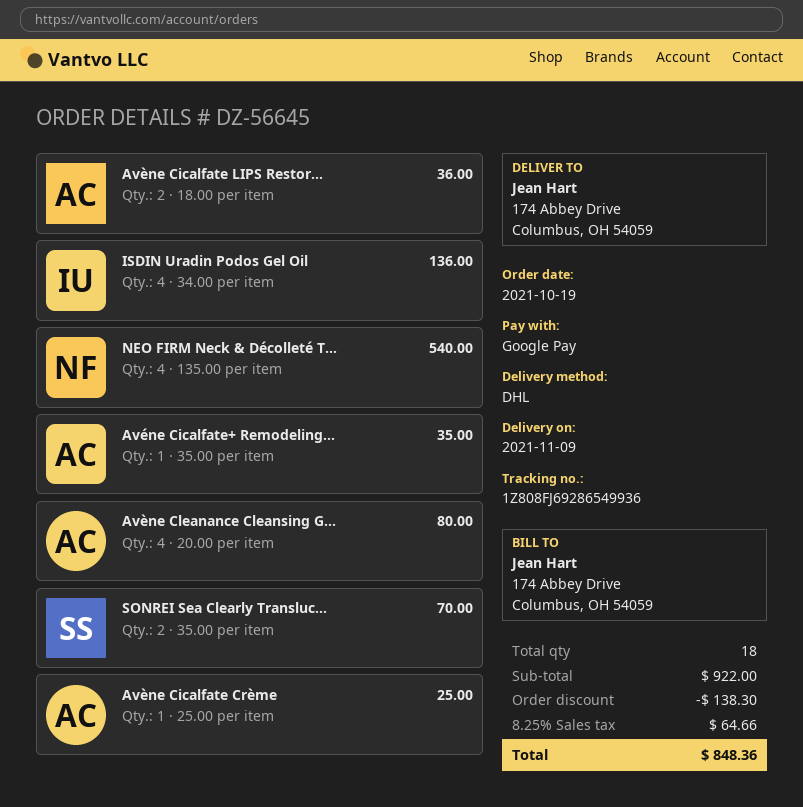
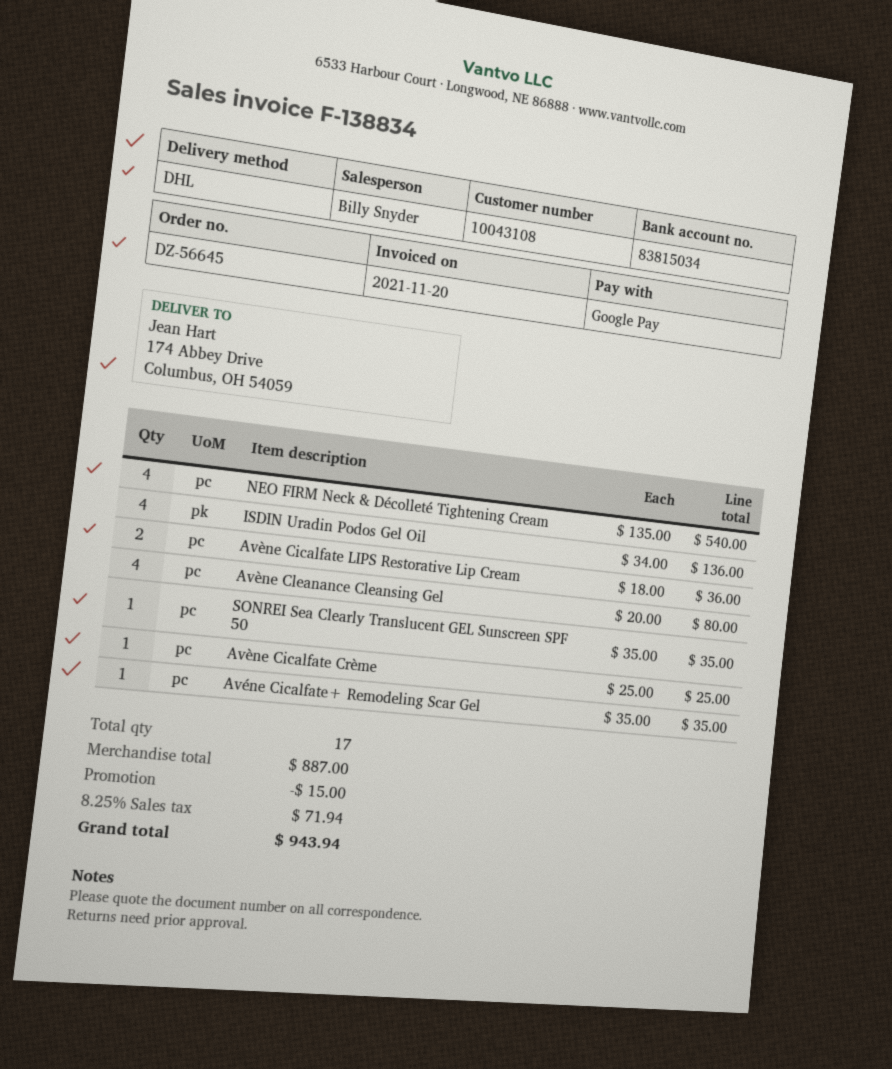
SONREI Sea Clearly Transluc...: 2 x 35.00 = 70.00 -> 1 x 35.00 = 35.00
total quantity: 18 -> 17
subtotal: 922.00 -> 887.00
discount: 138.30 -> 15.00
tax: 8.25% = 64.66 -> 8.25% = 71.94
total: 848.36 -> 943.94

